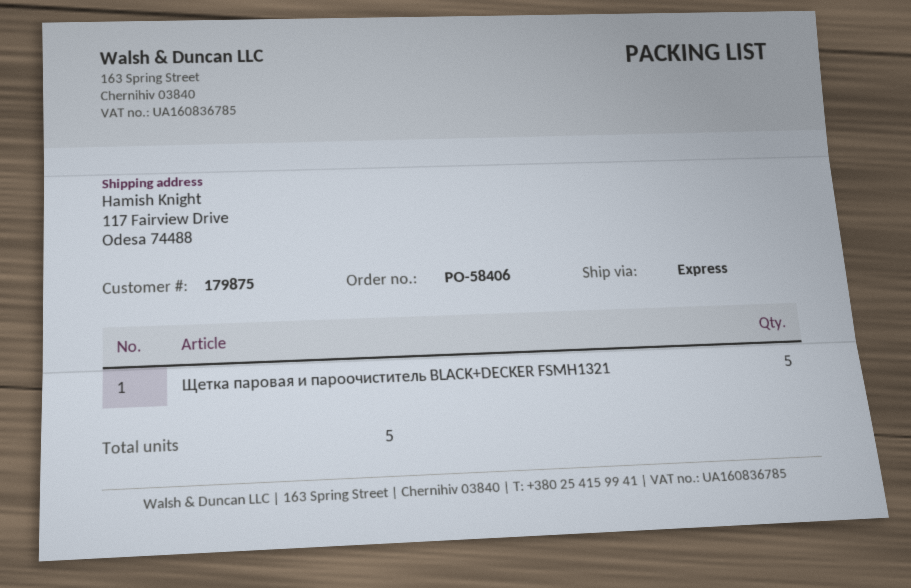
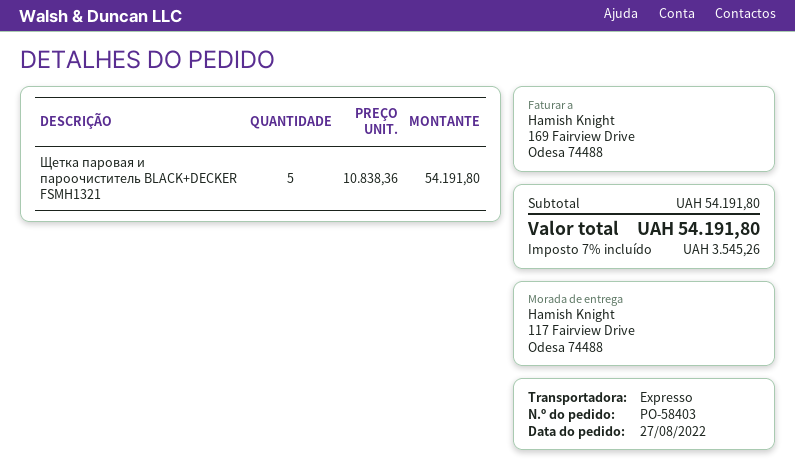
order number: PO-58406 -> PO-58403

